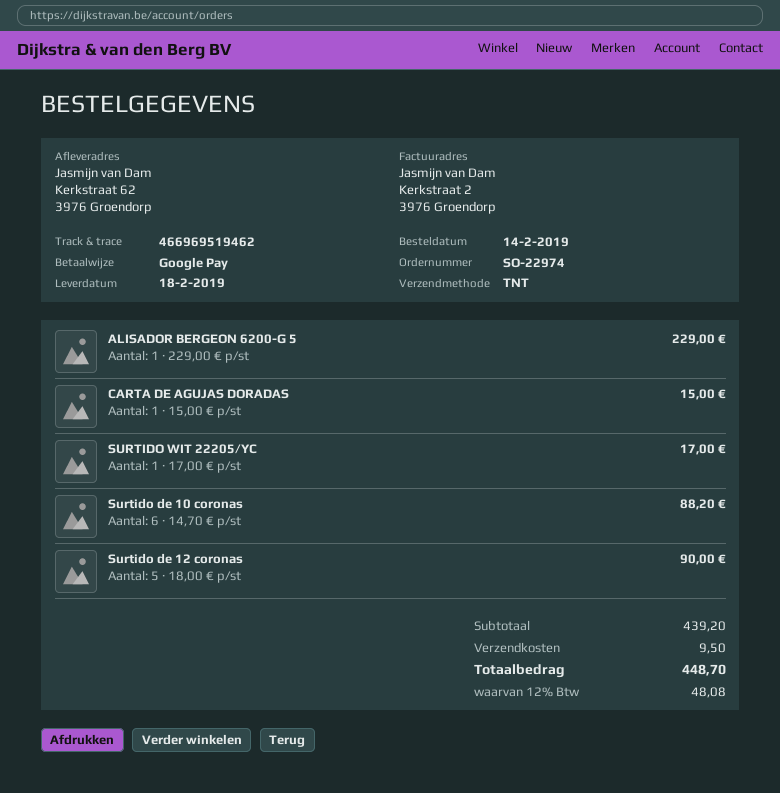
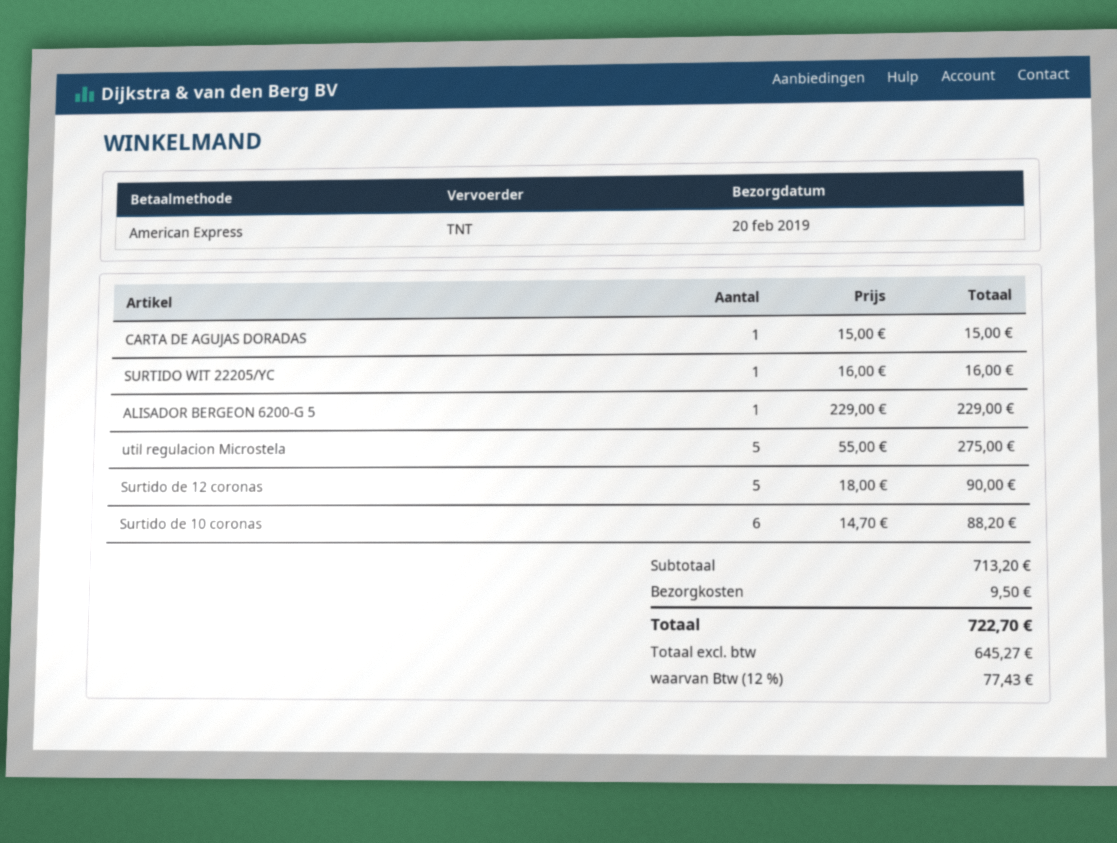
delivery date: 2019-02-18 -> 2019-02-20
payment method: Google Pay -> American Express
SURTIDO WIT 22205/YC: 1 x 17.00 = 17.00 -> 1 x 16.00 = 16.00
util regulacion Microstela: none -> 5 x 55.00 = 275.00
subtotal: 439.20 -> 713.20
tax: 12% = 48.08 -> 12% = 77.43
total: 448.70 -> 722.70

